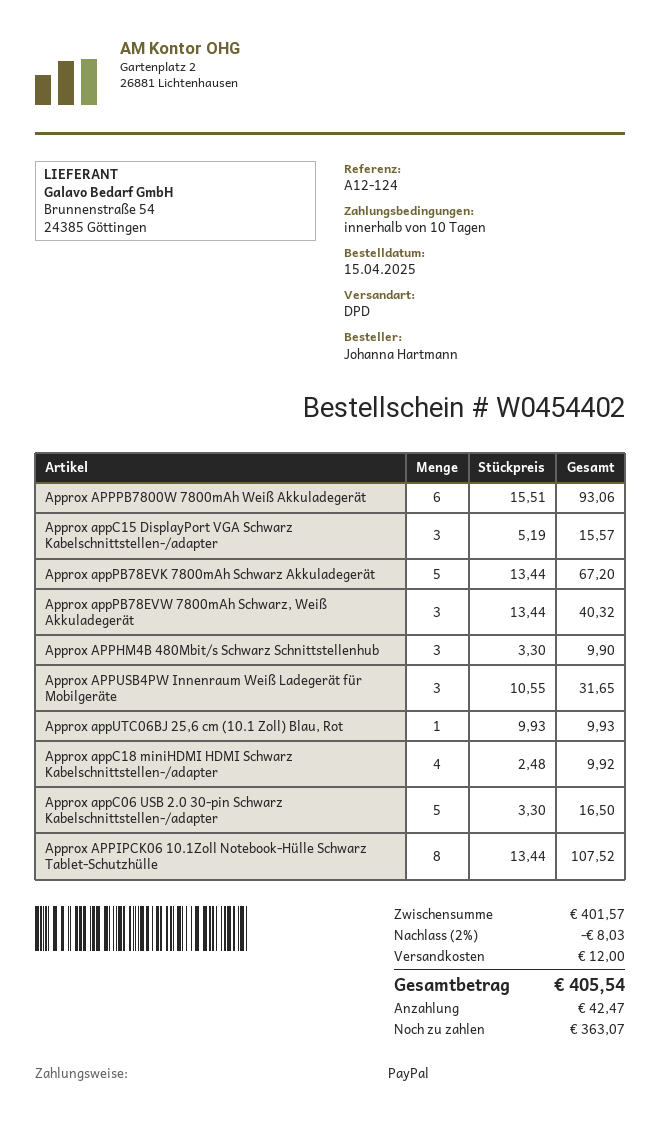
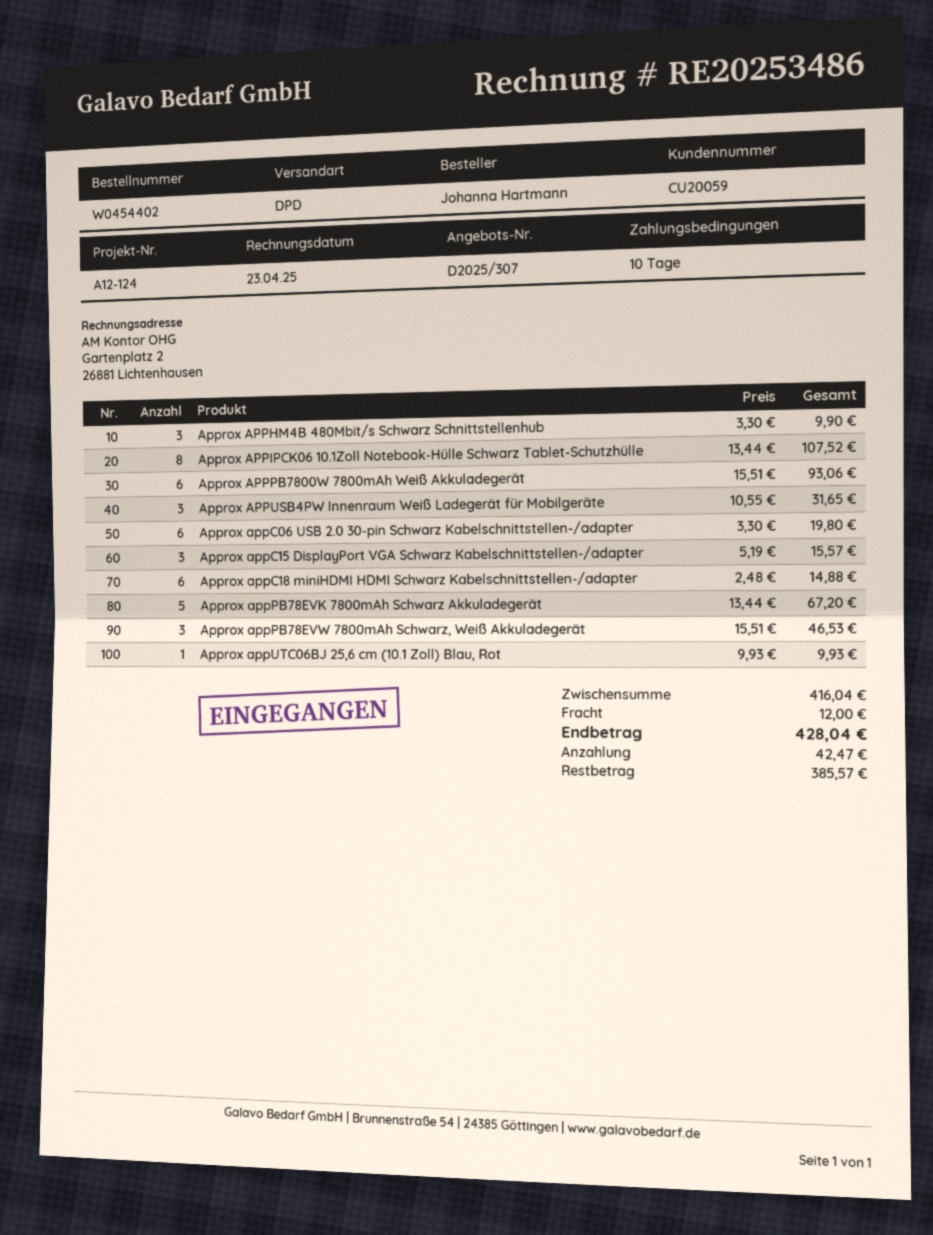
Approx appPB78EVW 7800mAh Schwarz, Weiß Akkuladegerät: 3 x 13.44 = 40.32 -> 3 x 15.51 = 46.53
Approx appC18 miniHDMI HDMI Schwarz Kabelschnittstellen-/adapter: 4 x 2.48 = 9.92 -> 6 x 2.48 = 14.88
Approx appC06 USB 2.0 30-pin Schwarz Kabelschnittstellen-/adapter: 5 x 3.30 = 16.50 -> 6 x 3.30 = 19.80
subtotal: 401.57 -> 416.04
discount: 2% = 8.03 -> none
total: 405.54 -> 428.04
balance: 363.07 -> 385.57

